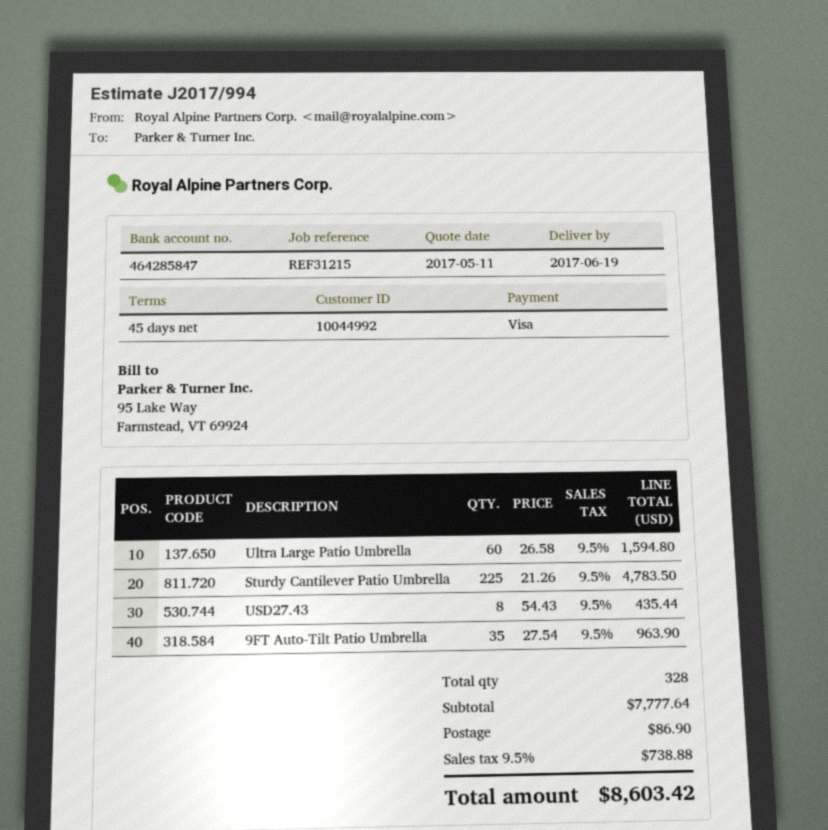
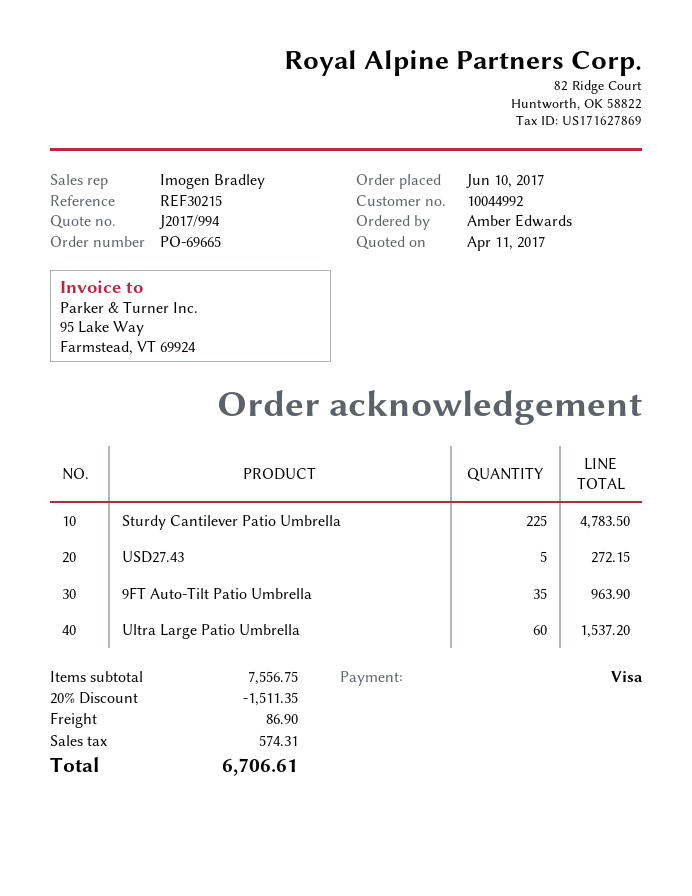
quote date: 2017-05-11 -> 2017-04-11
reference: REF31215 -> REF30215
Ultra Large Patio Umbrella: 60 for 1594.80 -> 60 for 1537.20
USD27.43: 8 for 435.44 -> 5 for 272.15
subtotal: 7777.64 -> 7556.75
discount: none -> 20% = 1511.35
tax: 738.88 -> 574.31
total: 8603.42 -> 6706.61

